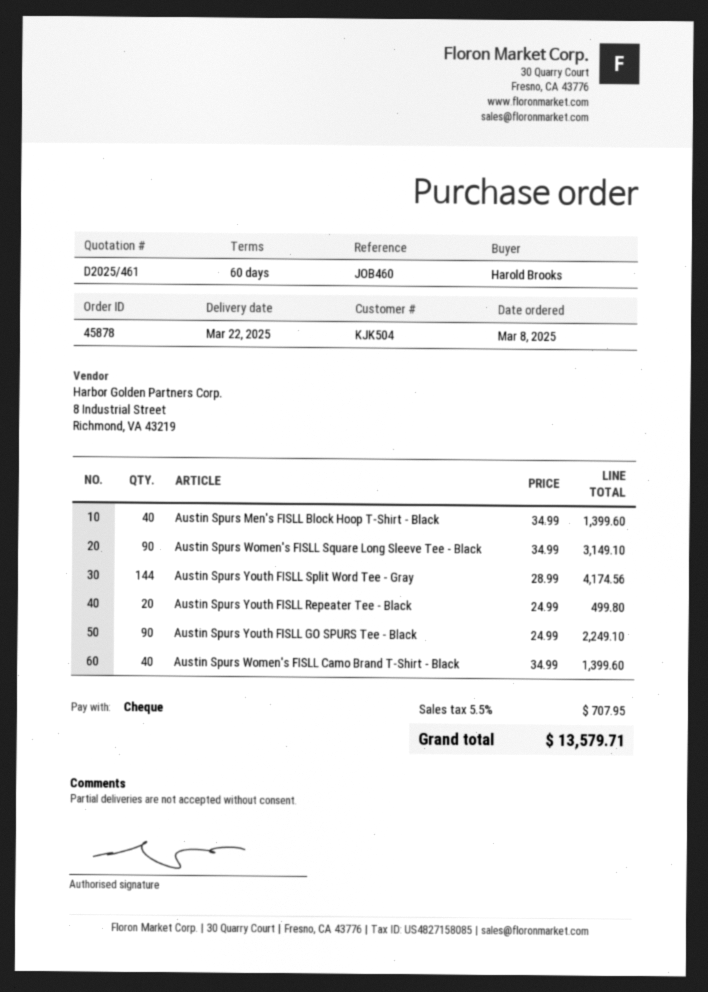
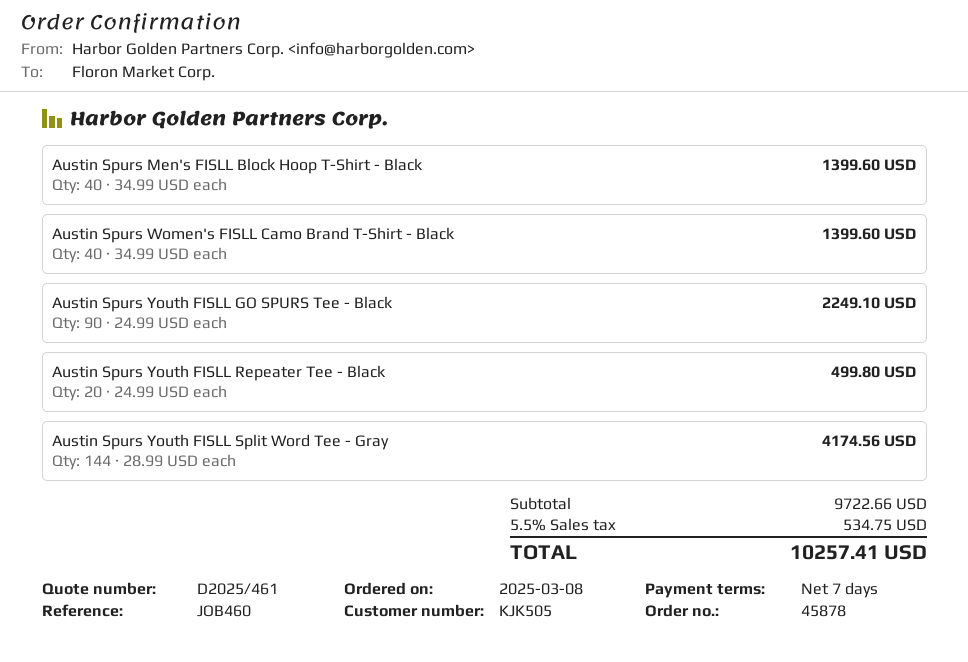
payment terms: 60 days -> 7 days
customer number: KJK504 -> KJK505
Austin Spurs Women's FISLL Square Long Sleeve Tee - Black: 90 x 34.99 = 3149.10 -> none
tax: 5.5% = 707.95 -> 5.5% = 534.75
total: 13579.71 -> 10257.41

